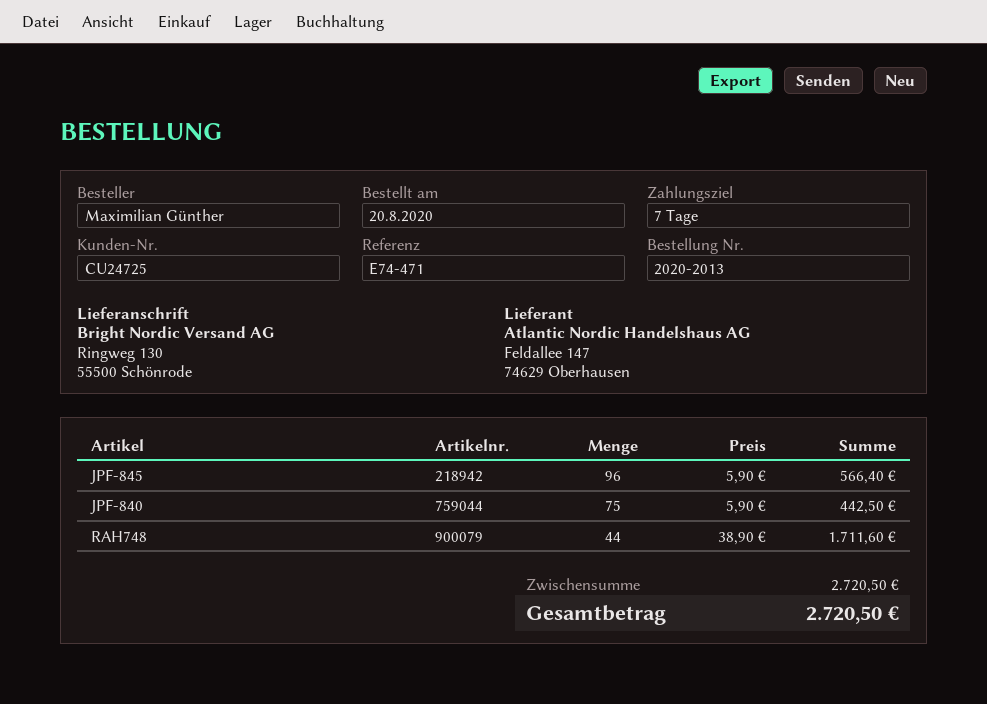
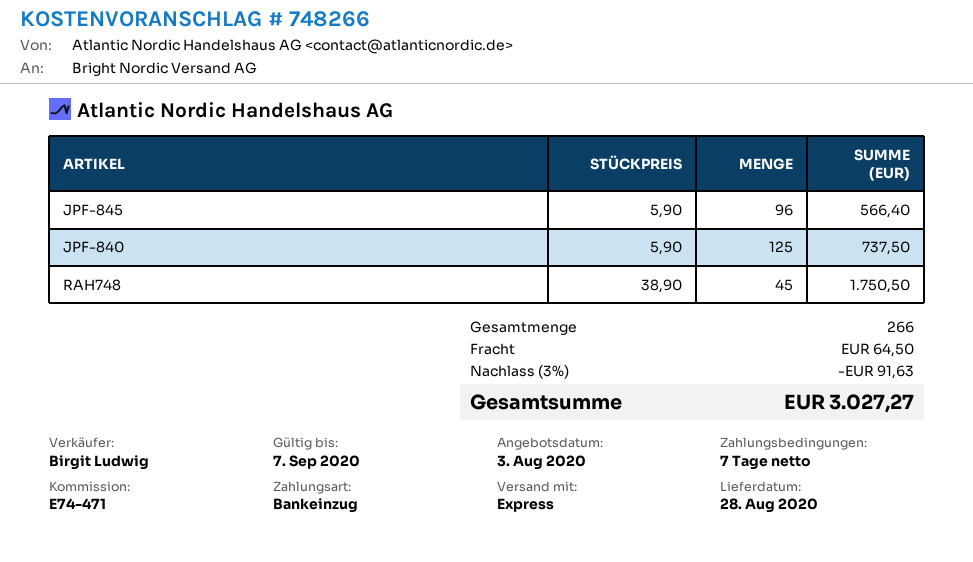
JPF-840: 75 x 5.90 = 442.50 -> 125 x 5.90 = 737.50
RAH748: 44 x 38.90 = 1711.60 -> 45 x 38.90 = 1750.50
discount: none -> 3% = 91.63
shipping: none -> 64.50
total: 2720.50 -> 3027.27

